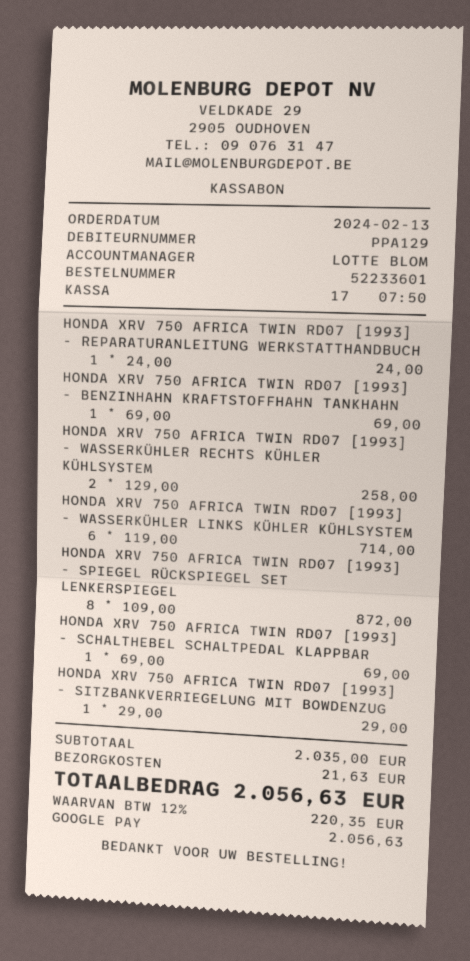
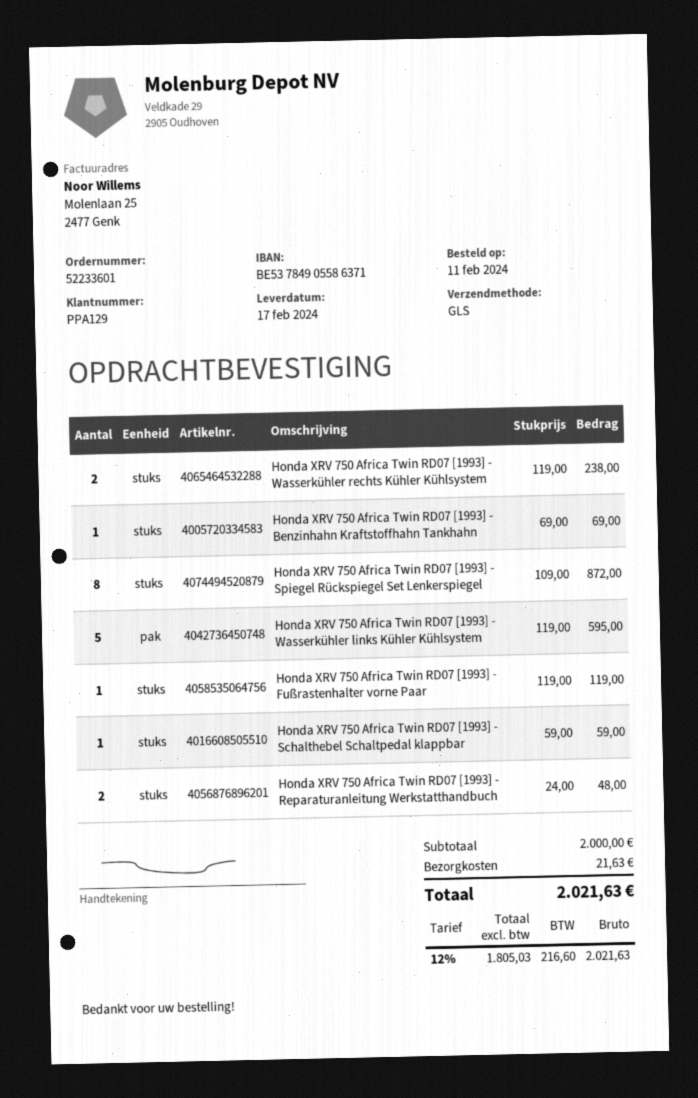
order date: 2024-02-13 -> 2024-02-11
HONDA XRV 750 AFRICA TWIN RD07 [1993] - REPARATURANLEITUNG WERKSTATTHANDBUCH: 1 x 24.00 = 24.00 -> 2 x 24.00 = 48.00
HONDA XRV 750 AFRICA TWIN RD07 [1993] - WASSERKÜHLER RECHTS KÜHLER KÜHLSYSTEM: 2 x 129.00 = 258.00 -> 2 x 119.00 = 238.00
HONDA XRV 750 AFRICA TWIN RD07 [1993] - WASSERKÜHLER LINKS KÜHLER KÜHLSYSTEM: 6 x 119.00 = 714.00 -> 5 x 119.00 = 595.00
HONDA XRV 750 AFRICA TWIN RD07 [1993] - SCHALTHEBEL SCHALTPEDAL KLAPPBAR: 1 x 69.00 = 69.00 -> 1 x 59.00 = 59.00
HONDA XRV 750 AFRICA TWIN RD07 [1993] - SITZBANKVERRIEGELUNG MIT BOWDENZUG: 1 x 29.00 = 29.00 -> none
Honda XRV 750 Africa Twin RD07 [1993] - Fußrastenhalter vorne Paar: none -> 1 x 119.00 = 119.00
subtotal: 2035.00 -> 2000.00
tax: 12% = 220.35 -> 12% = 216.60
total: 2056.63 -> 2021.63

